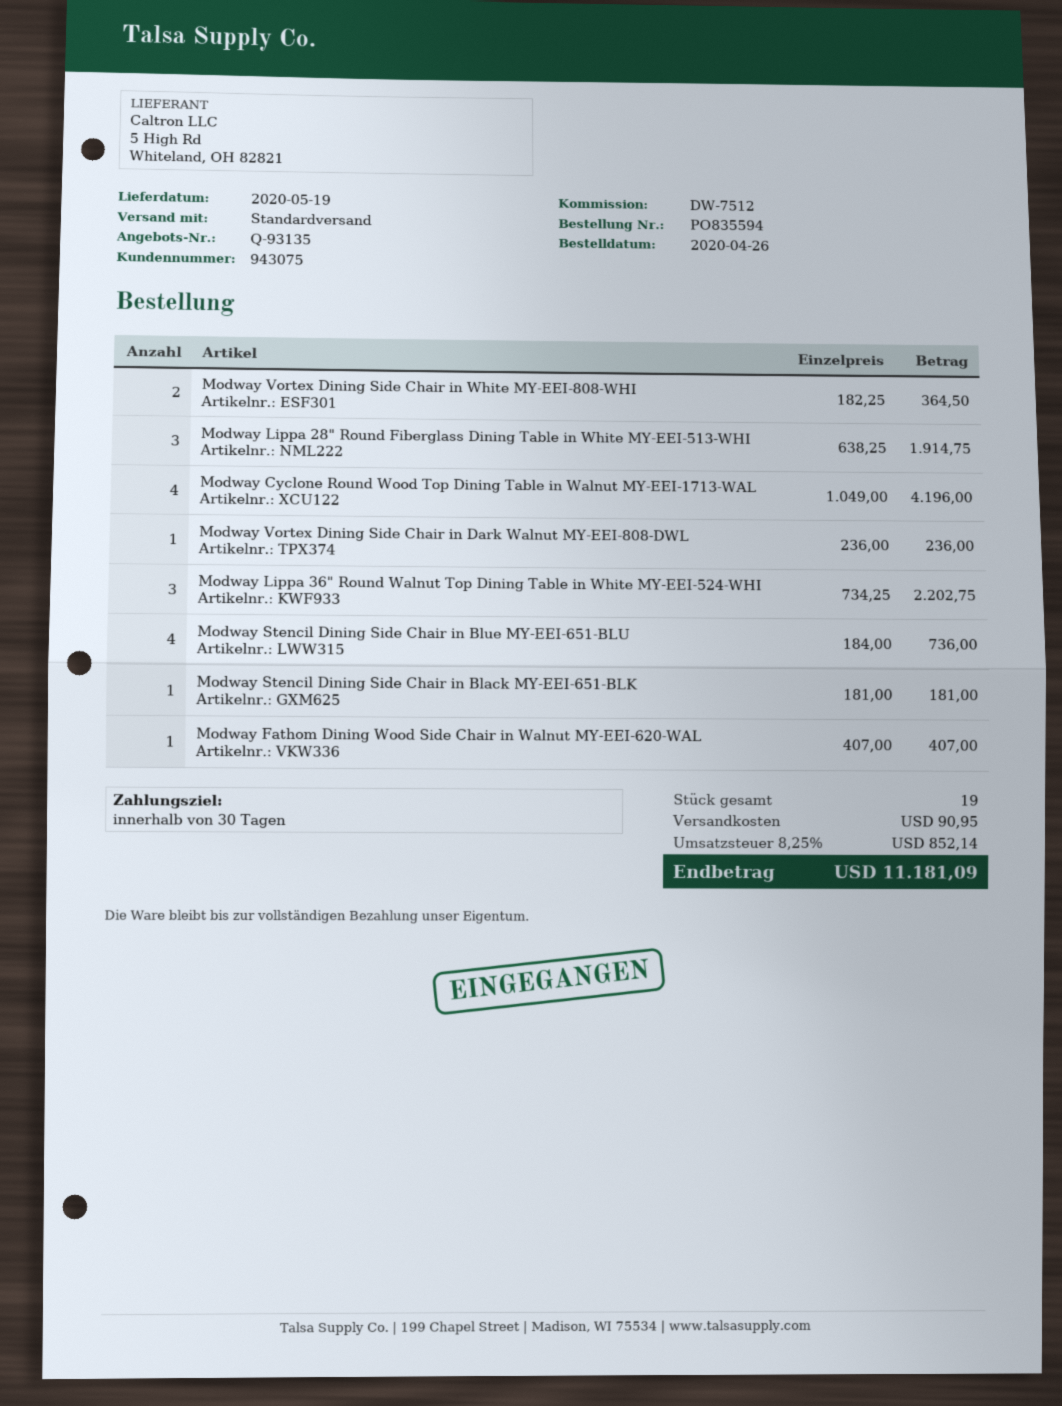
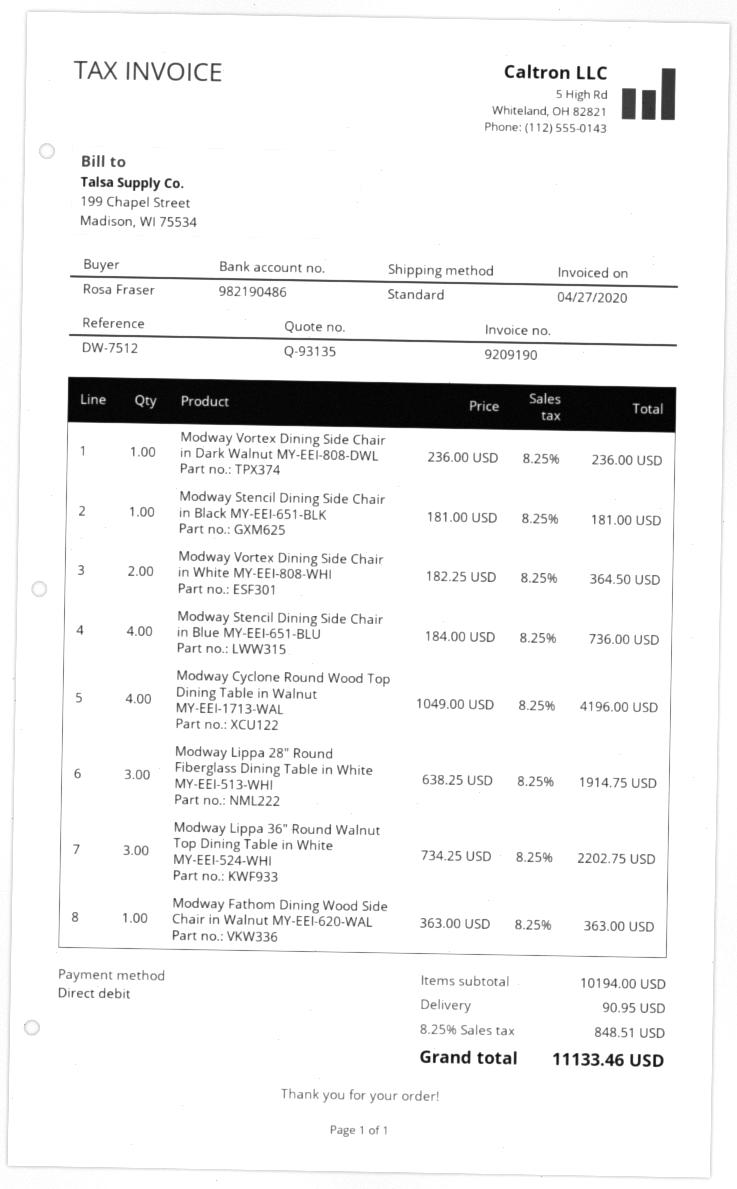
Modway Fathom Dining Wood Side Chair in Walnut MY-EEI-620-WAL: 1 x 407.00 = 407.00 -> 1 x 363.00 = 363.00
tax: 8.25% = 852.14 -> 8.25% = 848.51
total: 11181.09 -> 11133.46

